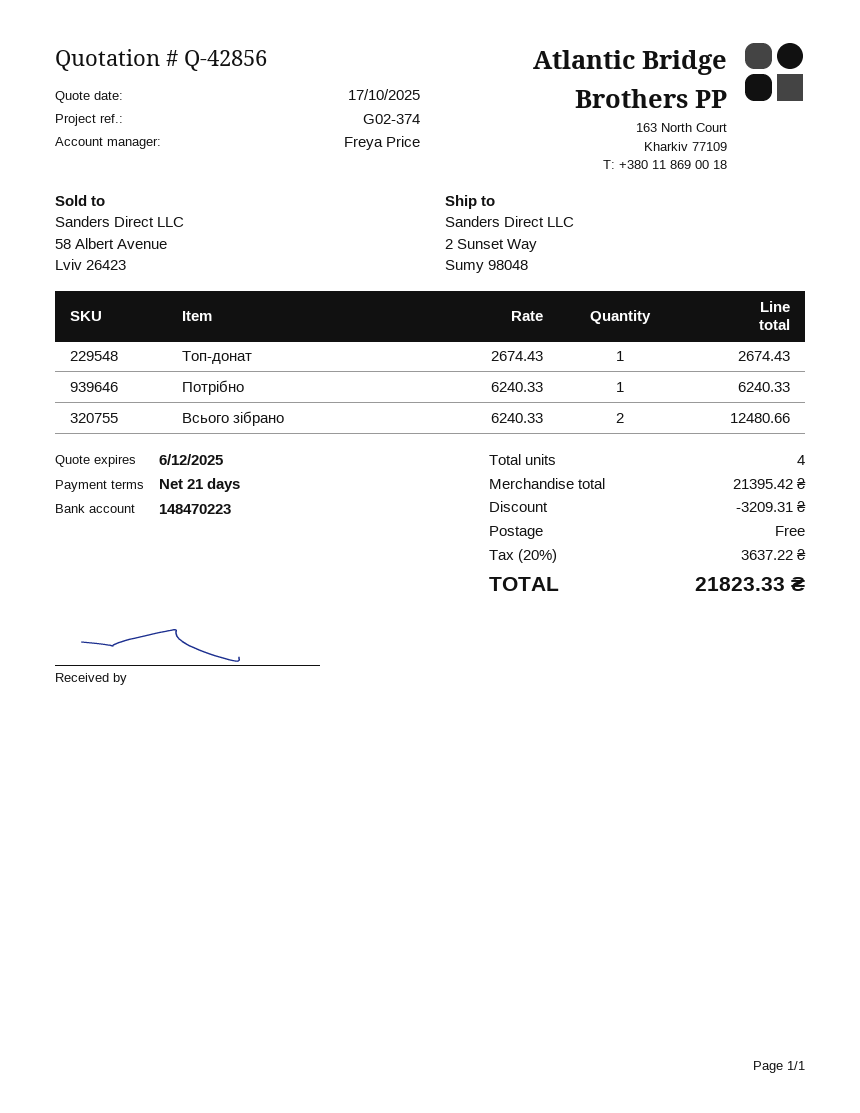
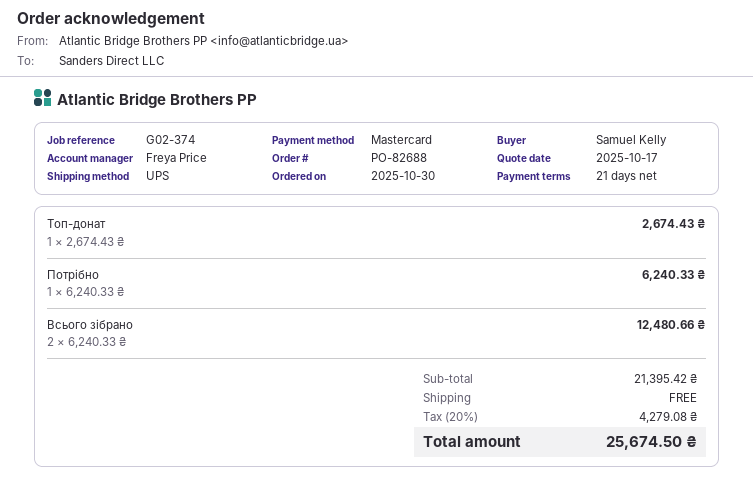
discount: 3209.31 -> none
tax: 20% = 3637.22 -> 20% = 4279.08
total: 21823.33 -> 25674.50

